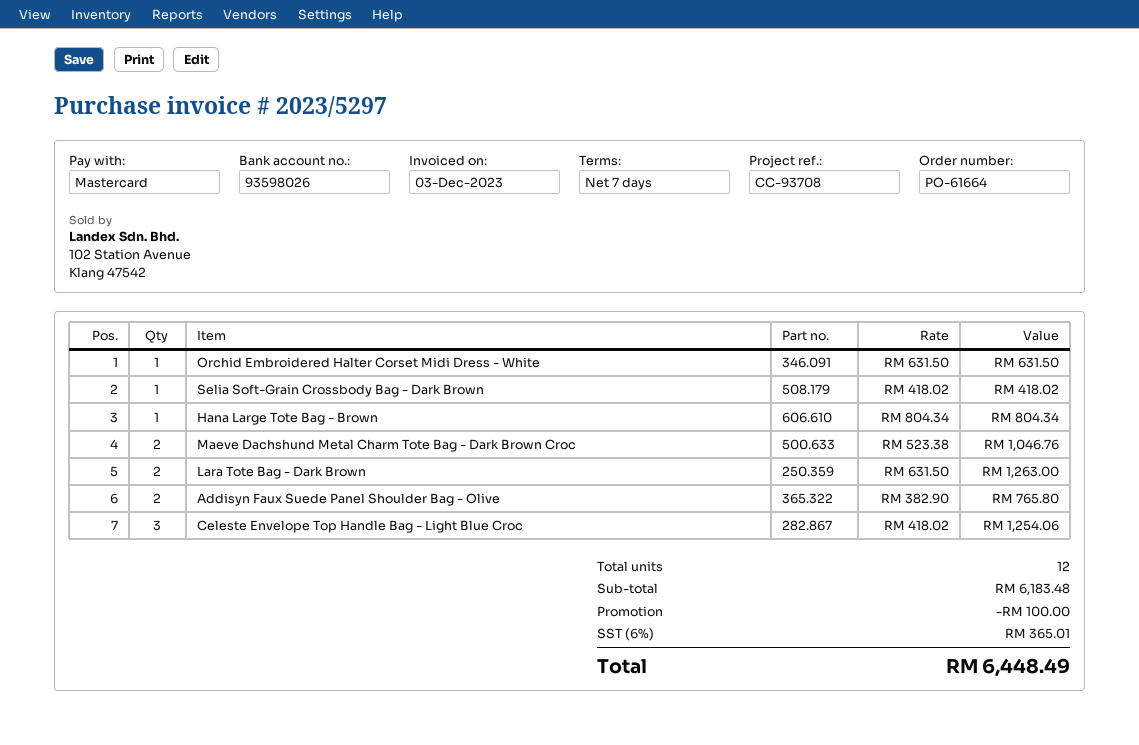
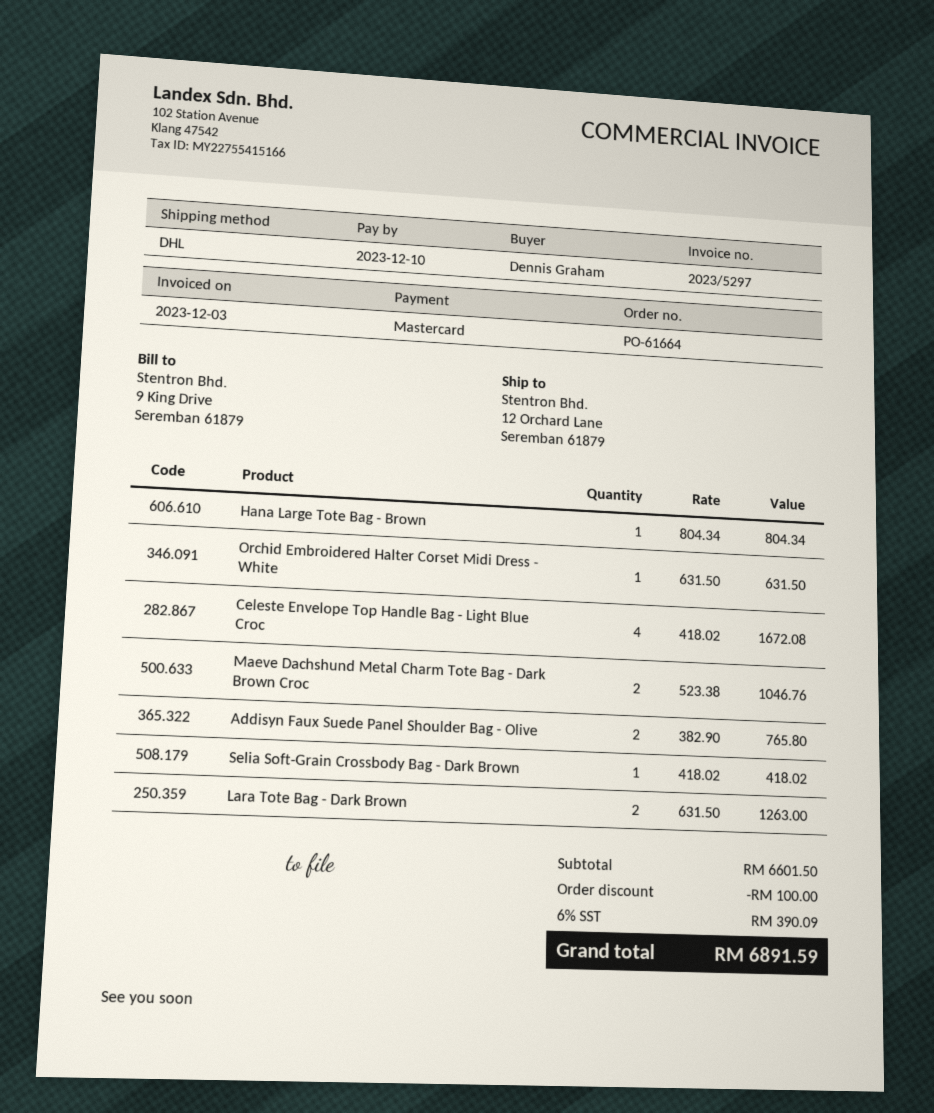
Celeste Envelope Top Handle Bag - Light Blue Croc: 3 x 418.02 = 1254.06 -> 4 x 418.02 = 1672.08
subtotal: 6183.48 -> 6601.50
tax: 6% = 365.01 -> 6% = 390.09
total: 6448.49 -> 6891.59

